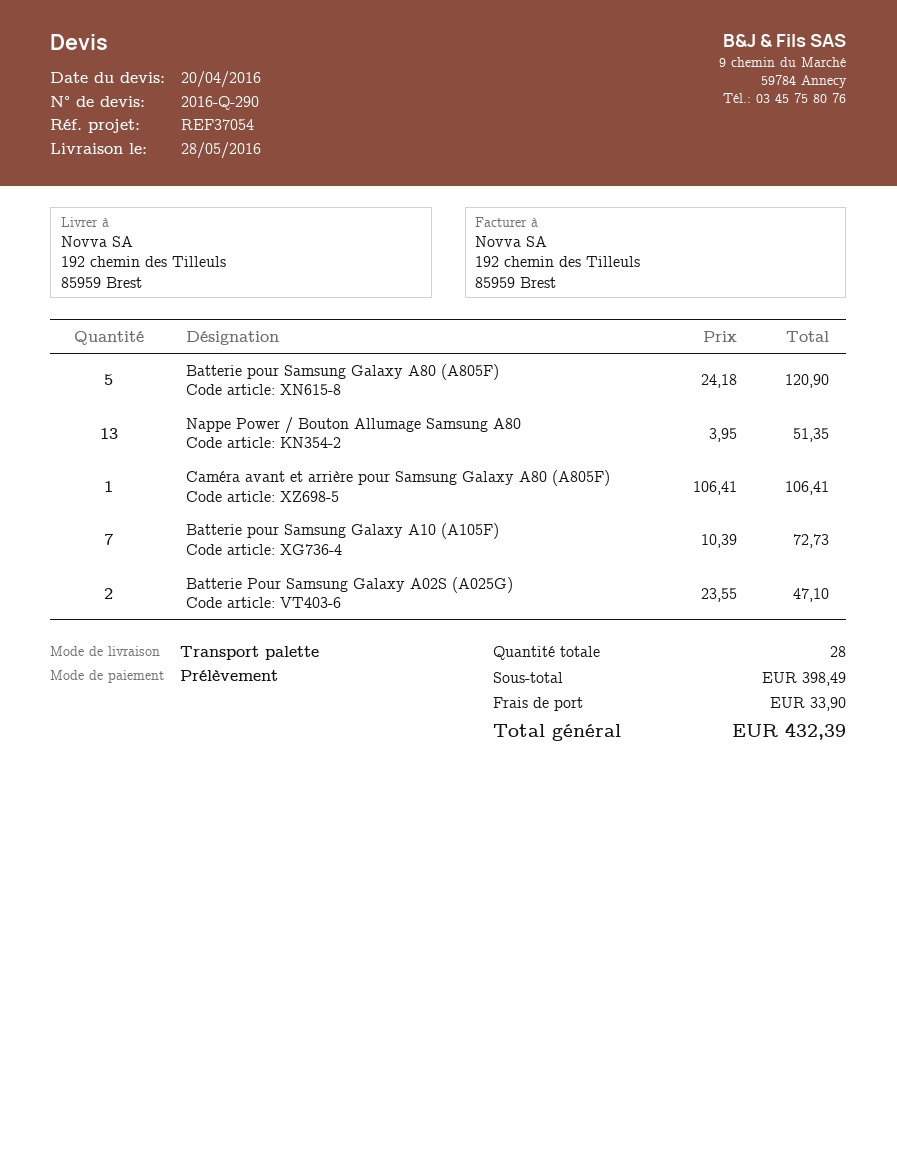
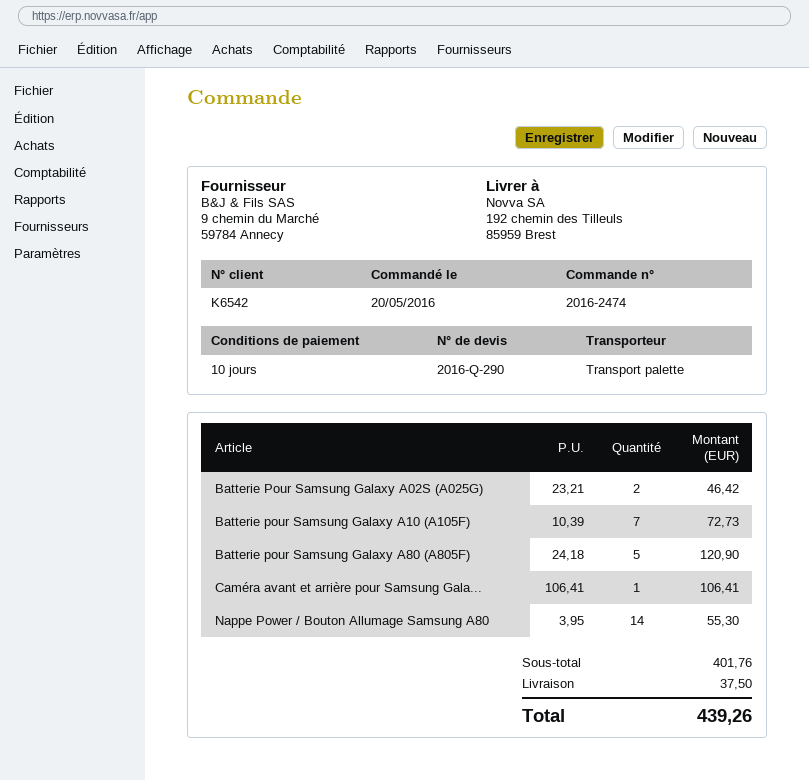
Nappe Power / Bouton Allumage Samsung A80: 13 x 3.95 = 51.35 -> 14 x 3.95 = 55.30
Batterie Pour Samsung Galaxy A02S (A025G): 2 x 23.55 = 47.10 -> 2 x 23.21 = 46.42
subtotal: 398.49 -> 401.76
shipping: 33.90 -> 37.50
total: 432.39 -> 439.26

